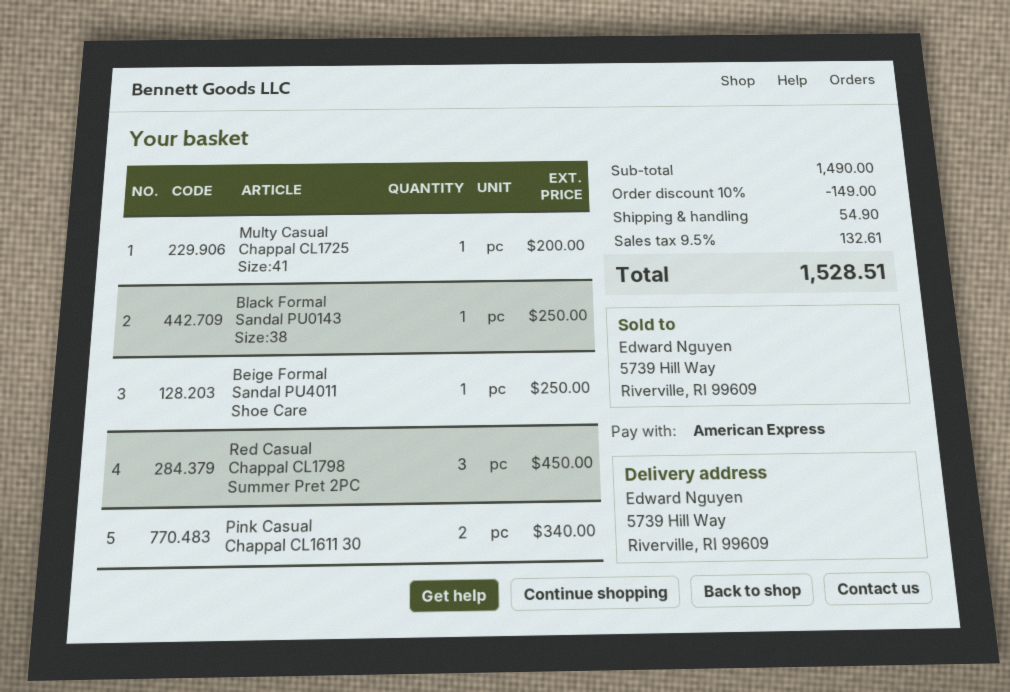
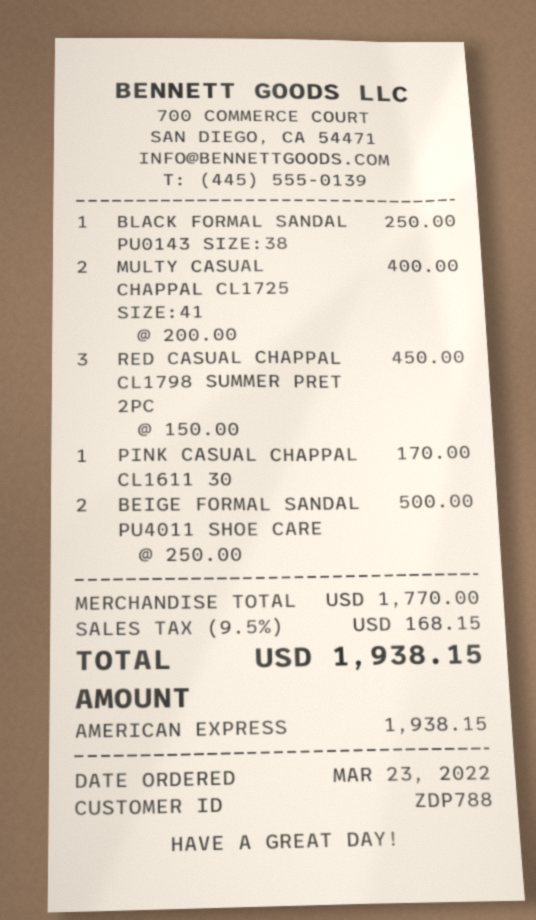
Multy Casual Chappal CL1725 Size:41: 1 for 200.00 -> 2 for 400.00
Beige Formal Sandal PU4011 Shoe Care: 1 for 250.00 -> 2 for 500.00
Pink Casual Chappal CL1611 30: 2 for 340.00 -> 1 for 170.00
subtotal: 1490.00 -> 1770.00
discount: 10% = 149.00 -> none
shipping: 54.90 -> none
tax: 9.5% = 132.61 -> 9.5% = 168.15
total: 1528.51 -> 1938.15

